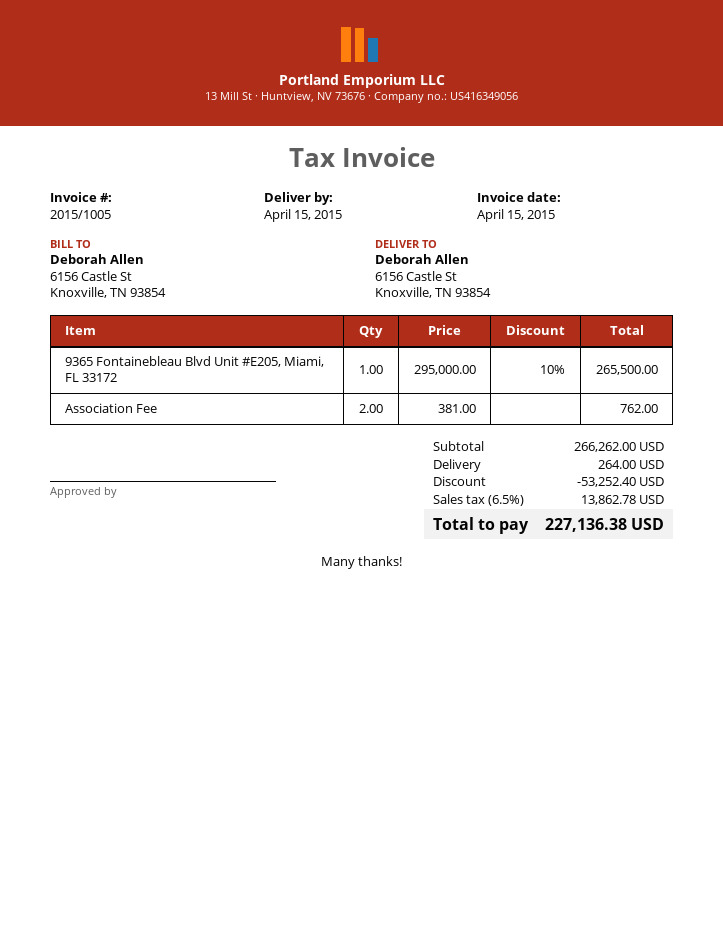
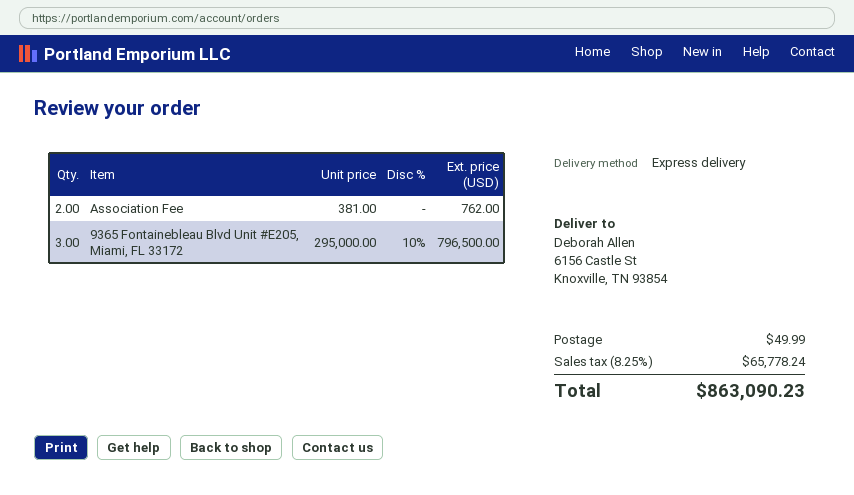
9365 Fontainebleau Blvd Unit #E205, Miami, FL 33172: 1 x 295000.00 - 10% = 265500.00 -> 3 x 295000.00 - 10% = 796500.00
discount: 53252.40 -> none
shipping: 264.00 -> 49.99
tax: 6.5% = 13862.78 -> 8.25% = 65778.24
total: 227136.38 -> 863090.23

